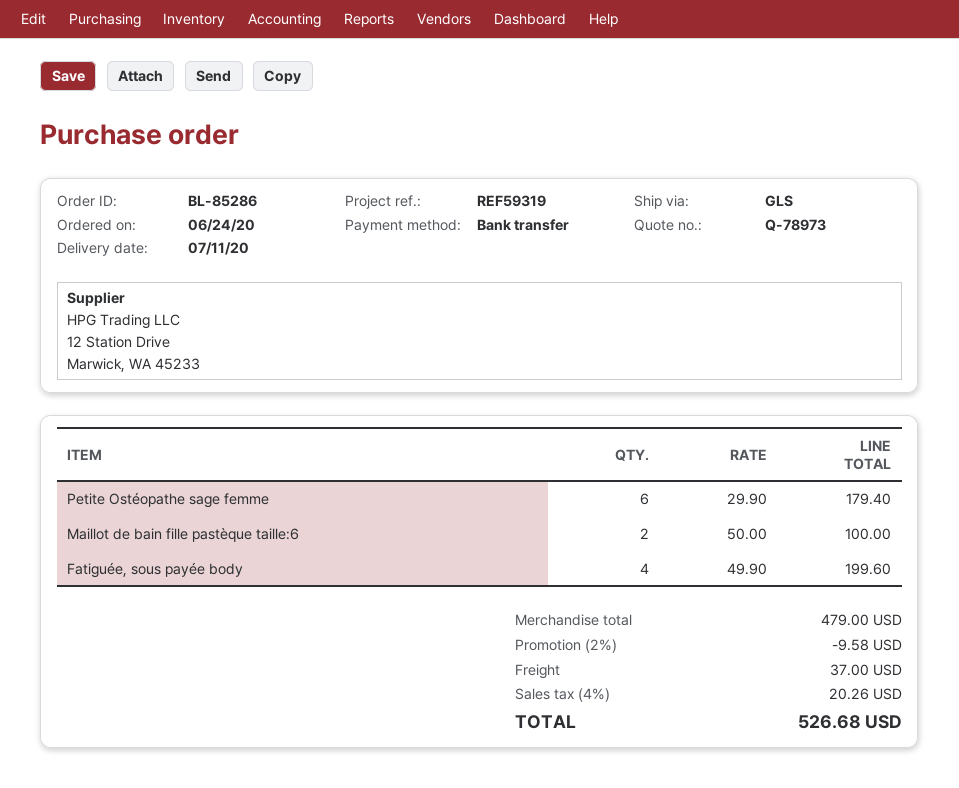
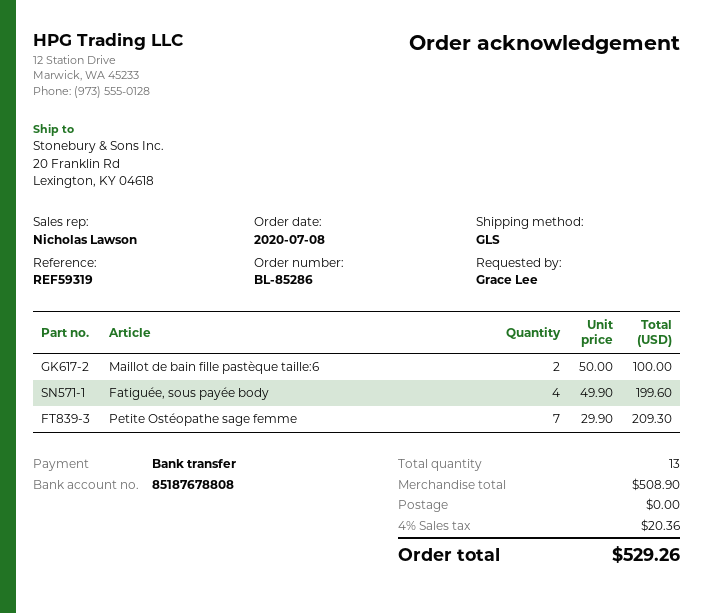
order date: 2020-06-24 -> 2020-07-08
Petite Ostéopathe sage femme: 6 x 29.90 = 179.40 -> 7 x 29.90 = 209.30
subtotal: 479.00 -> 508.90
discount: 2% = 9.58 -> none
shipping: 37.00 -> 0.00
tax: 4% = 20.26 -> 4% = 20.36
total: 526.68 -> 529.26

